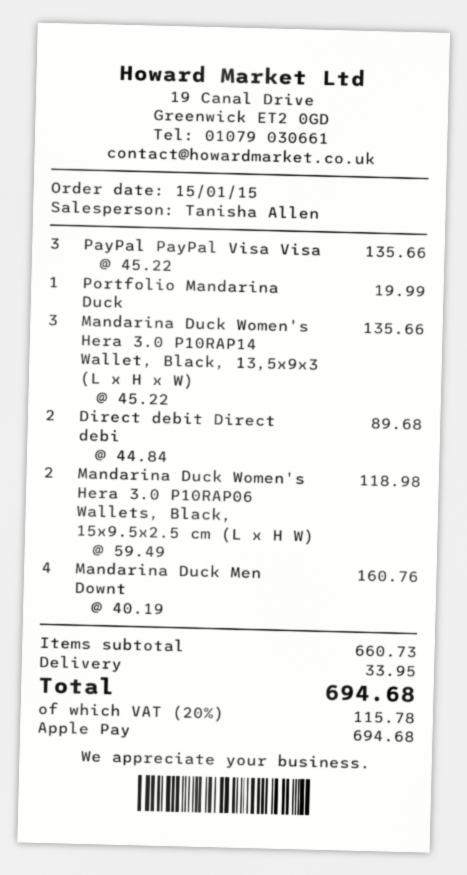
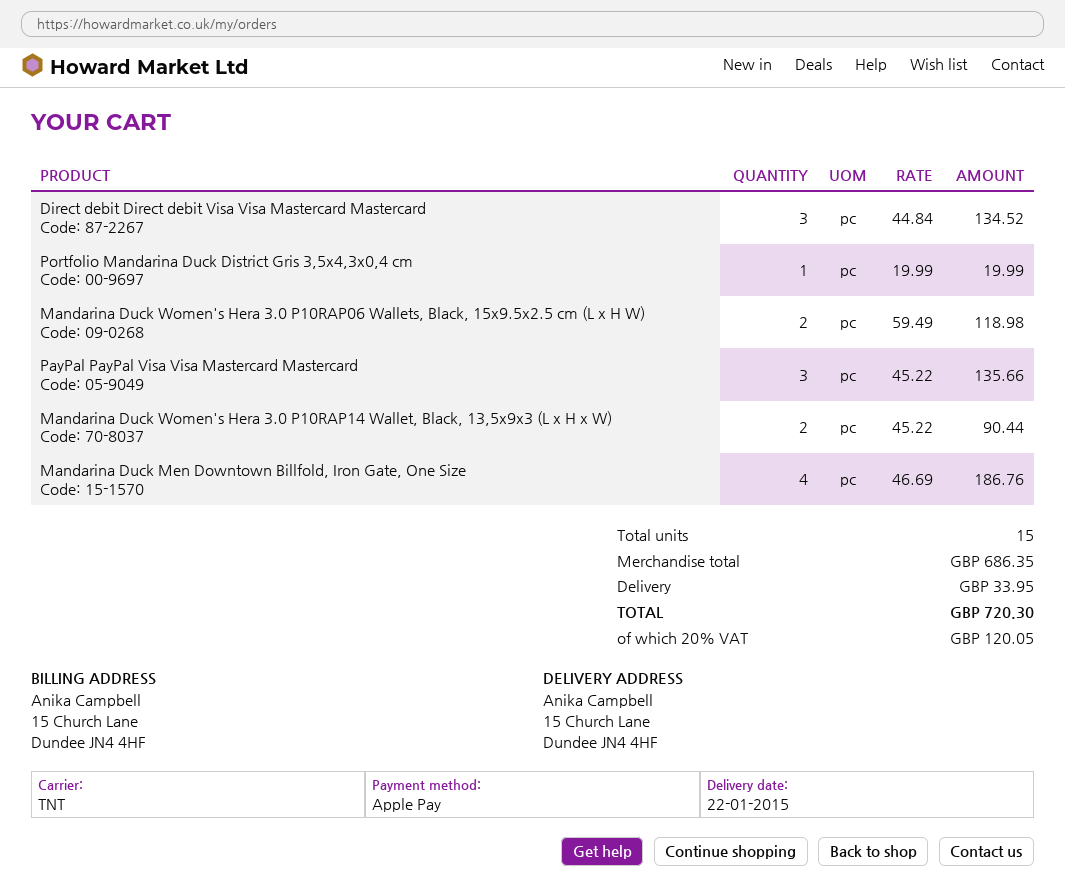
Mandarina Duck Women's Hera 3.0 P10RAP14 Wallet, Black, 13,5x9x3 (L x H x W): 3 x 45.22 = 135.66 -> 2 x 45.22 = 90.44
Direct debit Direct debi: 2 x 44.84 = 89.68 -> 3 x 44.84 = 134.52
Mandarina Duck Men Downt: 4 x 40.19 = 160.76 -> 4 x 46.69 = 186.76
subtotal: 660.73 -> 686.35
tax: 20% = 115.78 -> 20% = 120.05
total: 694.68 -> 720.30

